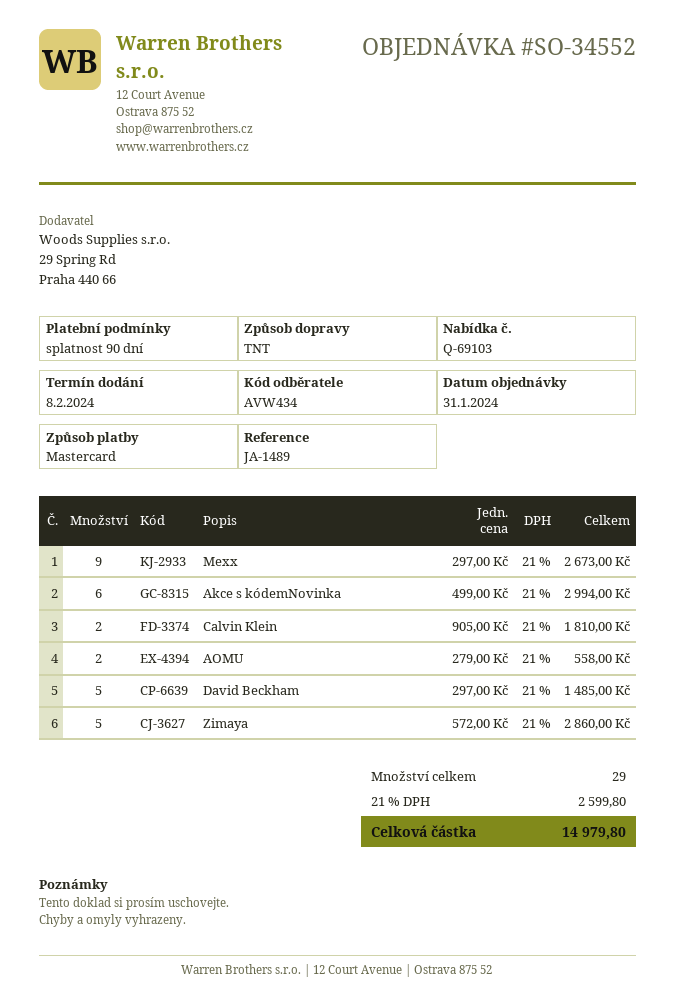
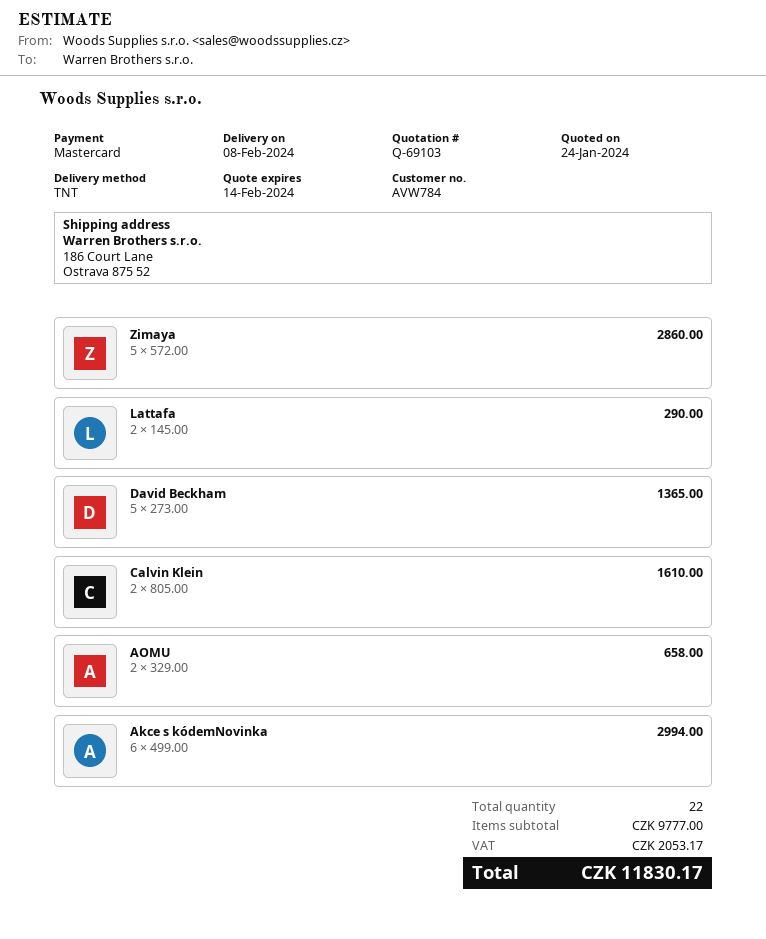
customer number: AVW434 -> AVW784
Mexx: 9 x 297.00 = 2673.00 -> none
Calvin Klein: 2 x 905.00 = 1810.00 -> 2 x 805.00 = 1610.00
AOMU: 2 x 279.00 = 558.00 -> 2 x 329.00 = 658.00
David Beckham: 5 x 297.00 = 1485.00 -> 5 x 273.00 = 1365.00
Lattafa: none -> 2 x 145.00 = 290.00
total quantity: 29 -> 22
tax: 2599.80 -> 2053.17
total: 14979.80 -> 11830.17

